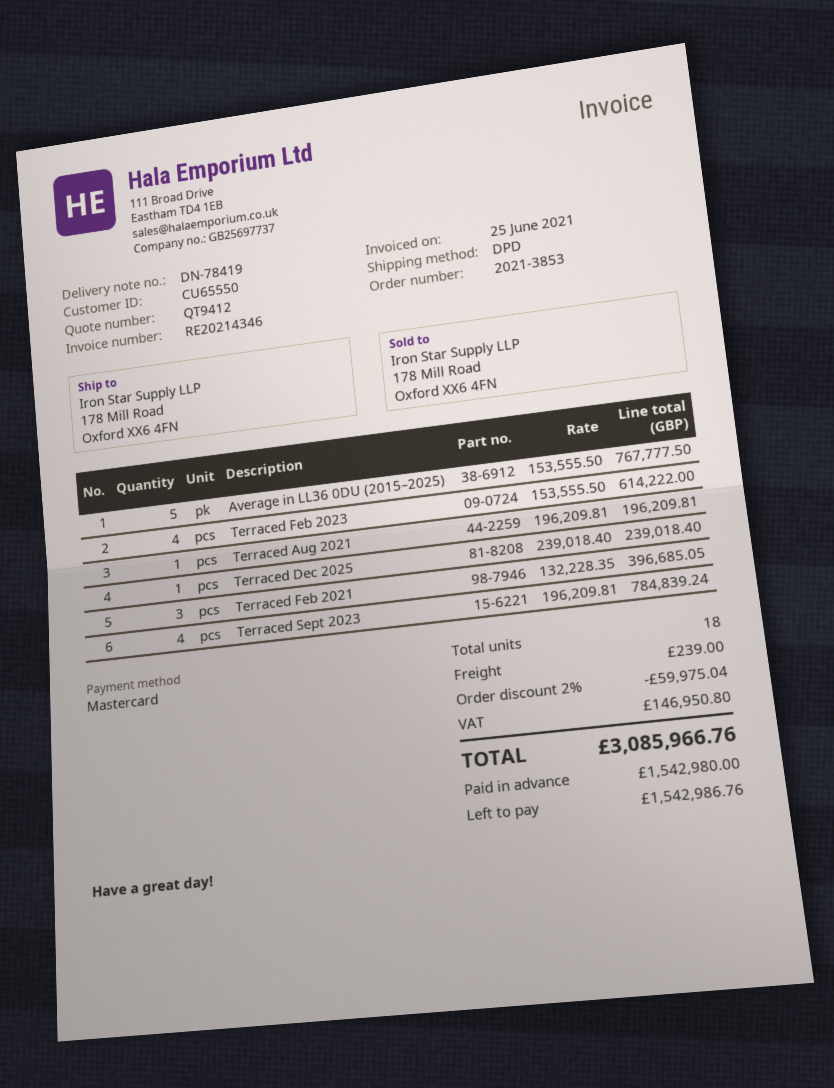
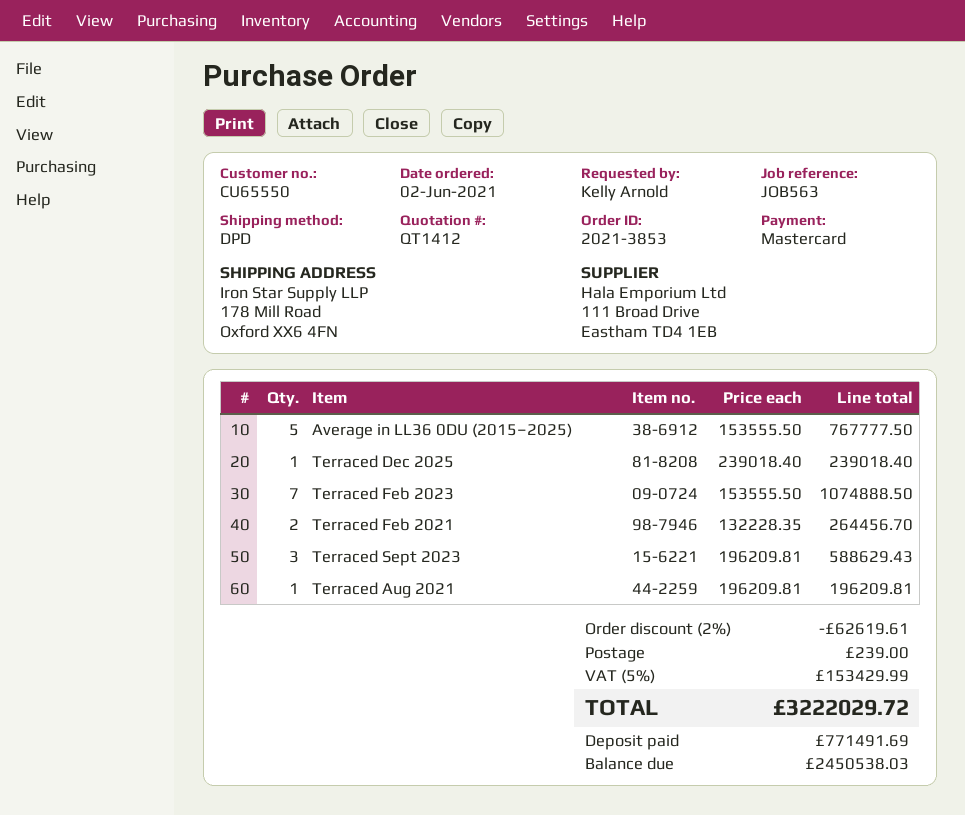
quote number: QT9412 -> QT1412
Terraced Feb 2023: 4 x 153555.50 = 614222.00 -> 7 x 153555.50 = 1074888.50
Terraced Feb 2021: 3 x 132228.35 = 396685.05 -> 2 x 132228.35 = 264456.70
Terraced Sept 2023: 4 x 196209.81 = 784839.24 -> 3 x 196209.81 = 588629.43
discount: 2% = 59975.04 -> 2% = 62619.61
tax: 146950.80 -> 153429.99
total: 3085966.76 -> 3222029.72
deposit: 1542980.00 -> 771491.69
balance: 1542986.76 -> 2450538.03

